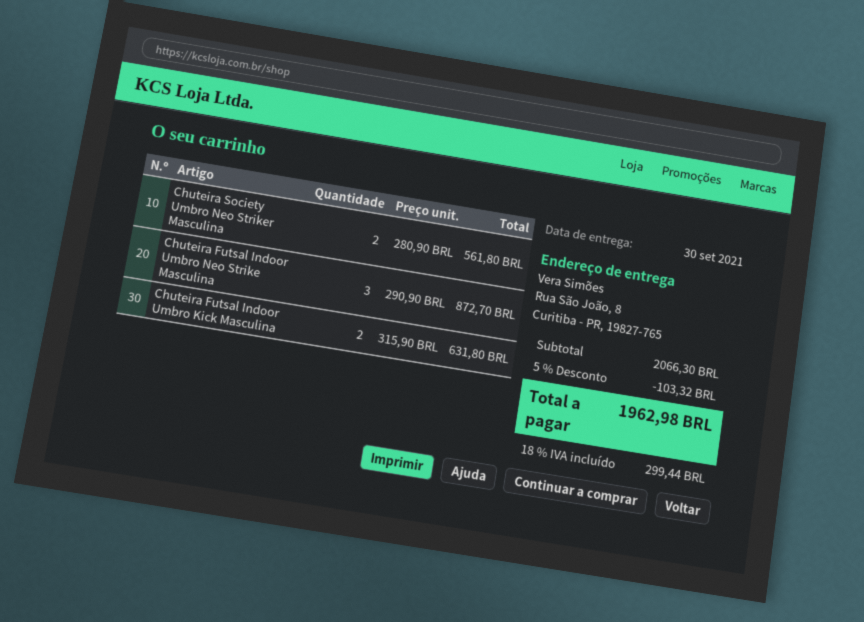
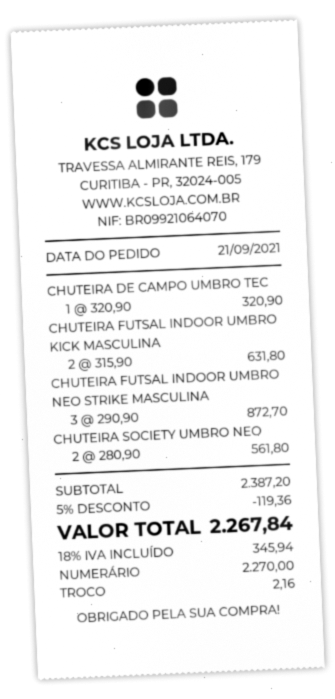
CHUTEIRA DE CAMPO UMBRO TEC: none -> 1 x 320.90 = 320.90
subtotal: 2066.30 -> 2387.20
discount: 5% = 103.32 -> 5% = 119.36
tax: 18% = 299.44 -> 18% = 345.94
total: 1962.98 -> 2267.84

